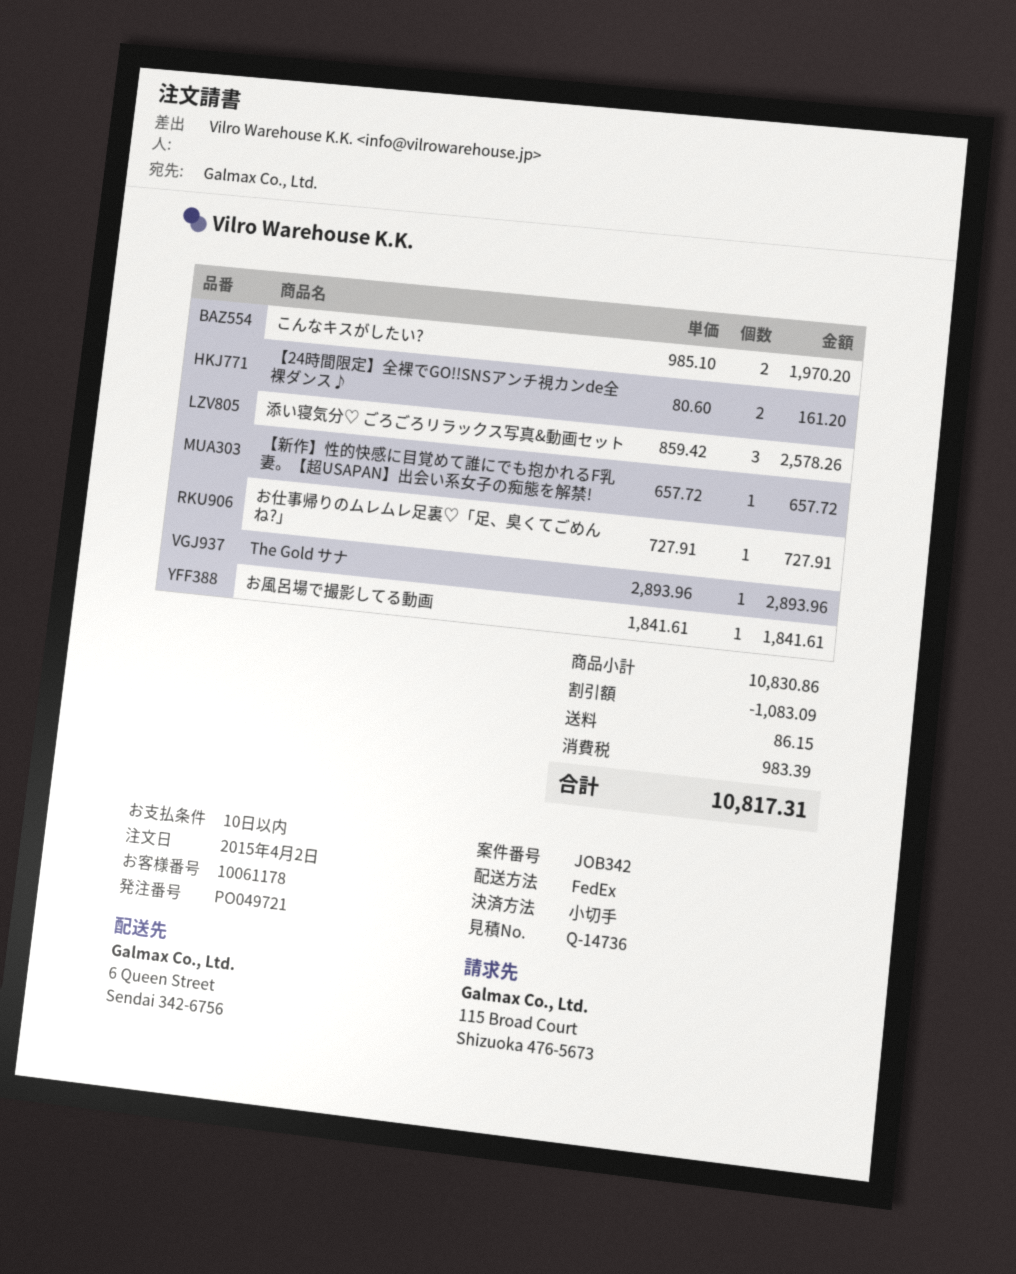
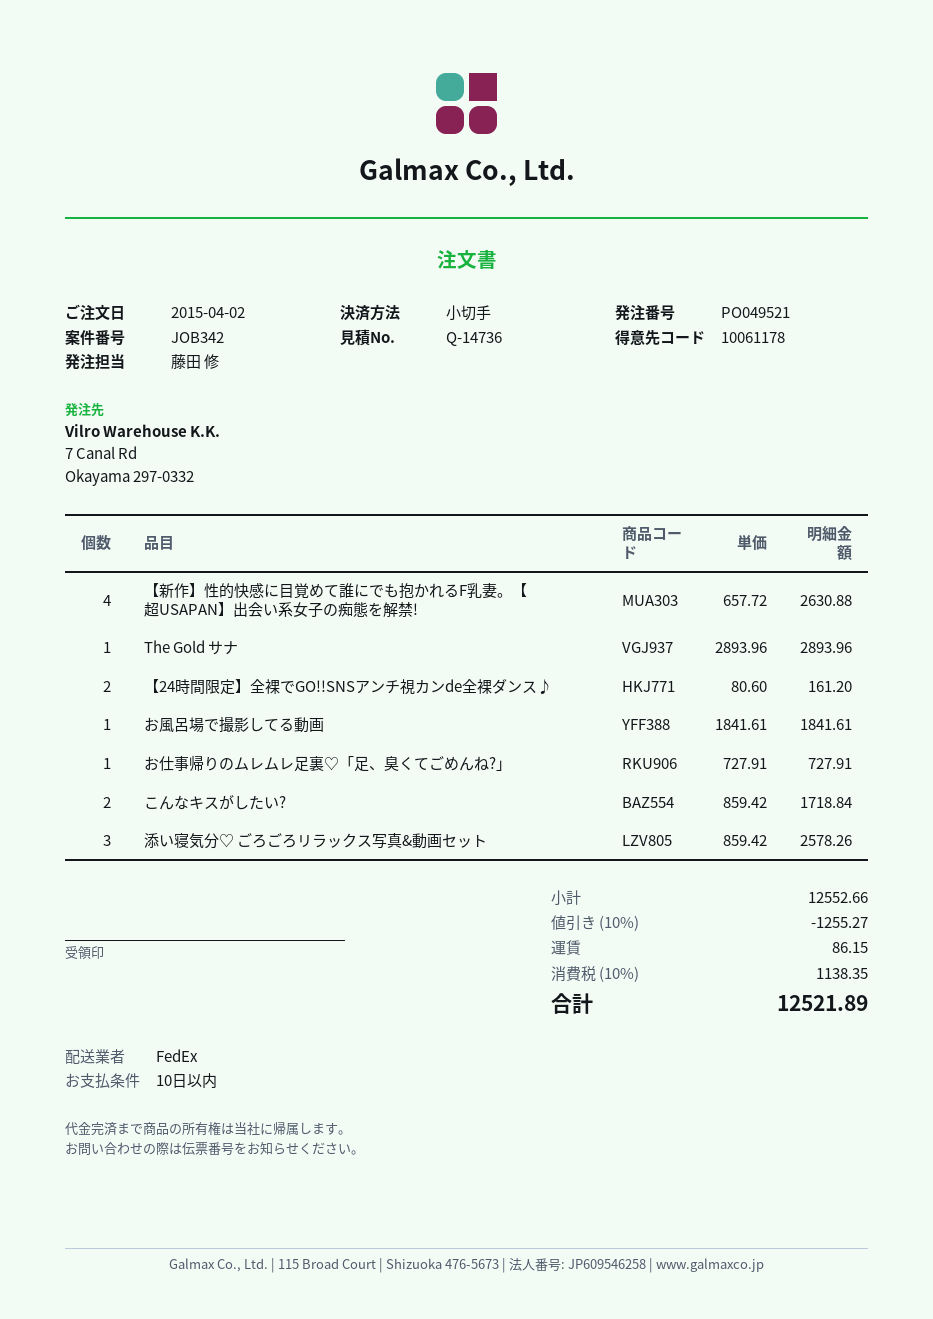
order number: PO049721 -> PO049521
こんなキスがしたい?: 2 x 985.10 = 1970.20 -> 2 x 859.42 = 1718.84
【新作】性的快感に目覚めて誰にでも抱かれるF乳妻。【超USAPAN】出会い系女子の痴態を解禁!: 1 x 657.72 = 657.72 -> 4 x 657.72 = 2630.88
subtotal: 10830.86 -> 12552.66
discount: 1083.09 -> 1255.27
tax: 983.39 -> 1138.35
total: 10817.31 -> 12521.89

